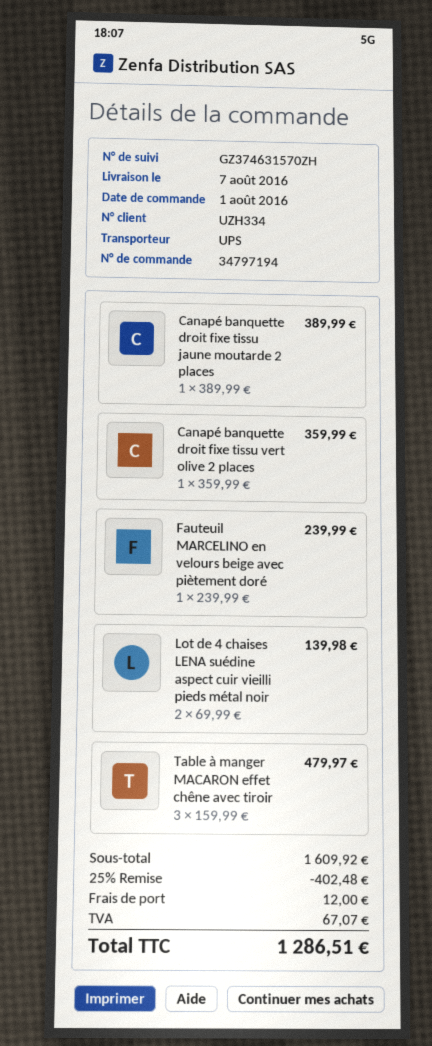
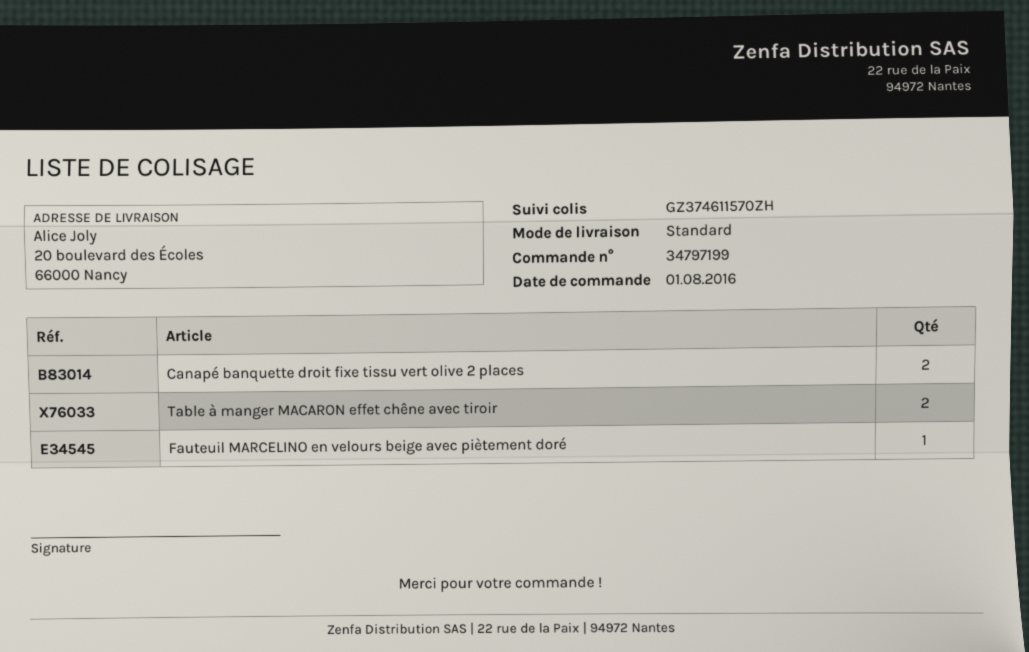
order number: 34797194 -> 34797199
shipping method: UPS -> standard
tracking number: GZ374631570ZH -> GZ374611570ZH
Canapé banquette droit fixe tissu jaune moutarde 2 places: 1 -> none
Canapé banquette droit fixe tissu vert olive 2 places: 1 -> 2
Lot de 4 chaises LENA suédine aspect cuir vieilli pieds métal noir: 2 -> none
Table à manger MACARON effet chêne avec tiroir: 3 -> 2

